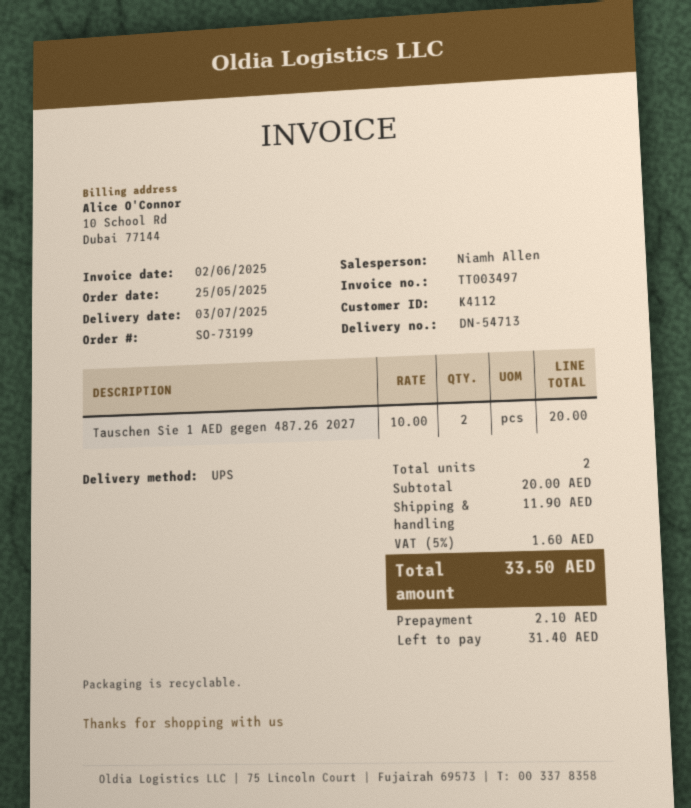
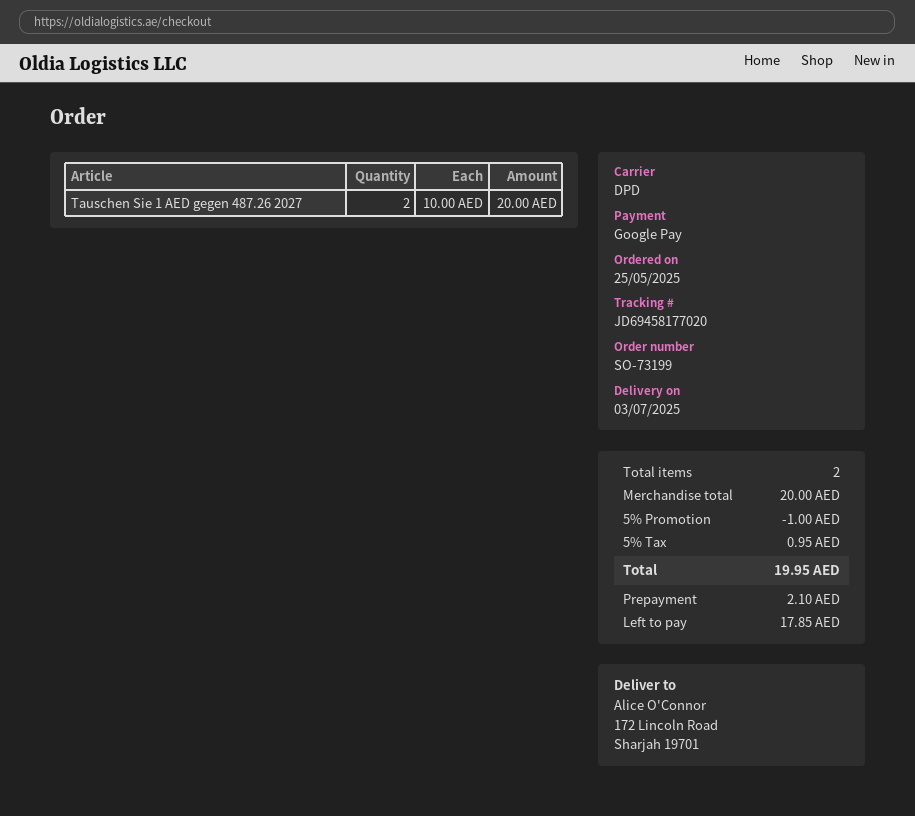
shipping method: UPS -> DPD
discount: none -> 5% = 1.00
shipping: 11.90 -> none
tax: 5% = 1.60 -> 5% = 0.95
total: 33.50 -> 19.95
balance: 31.40 -> 17.85

